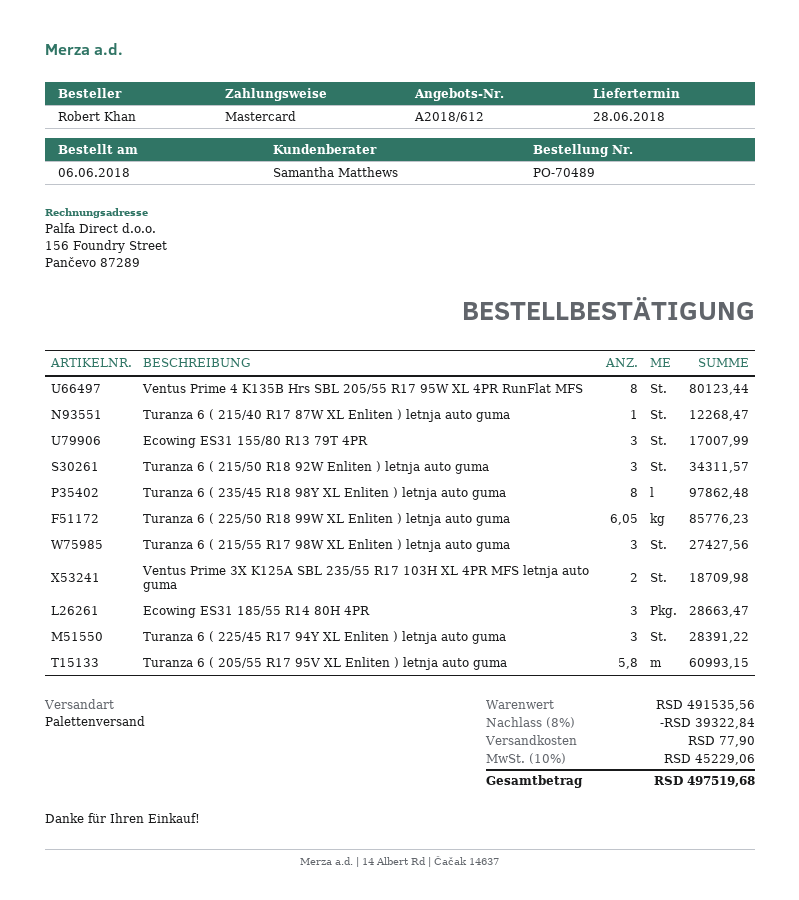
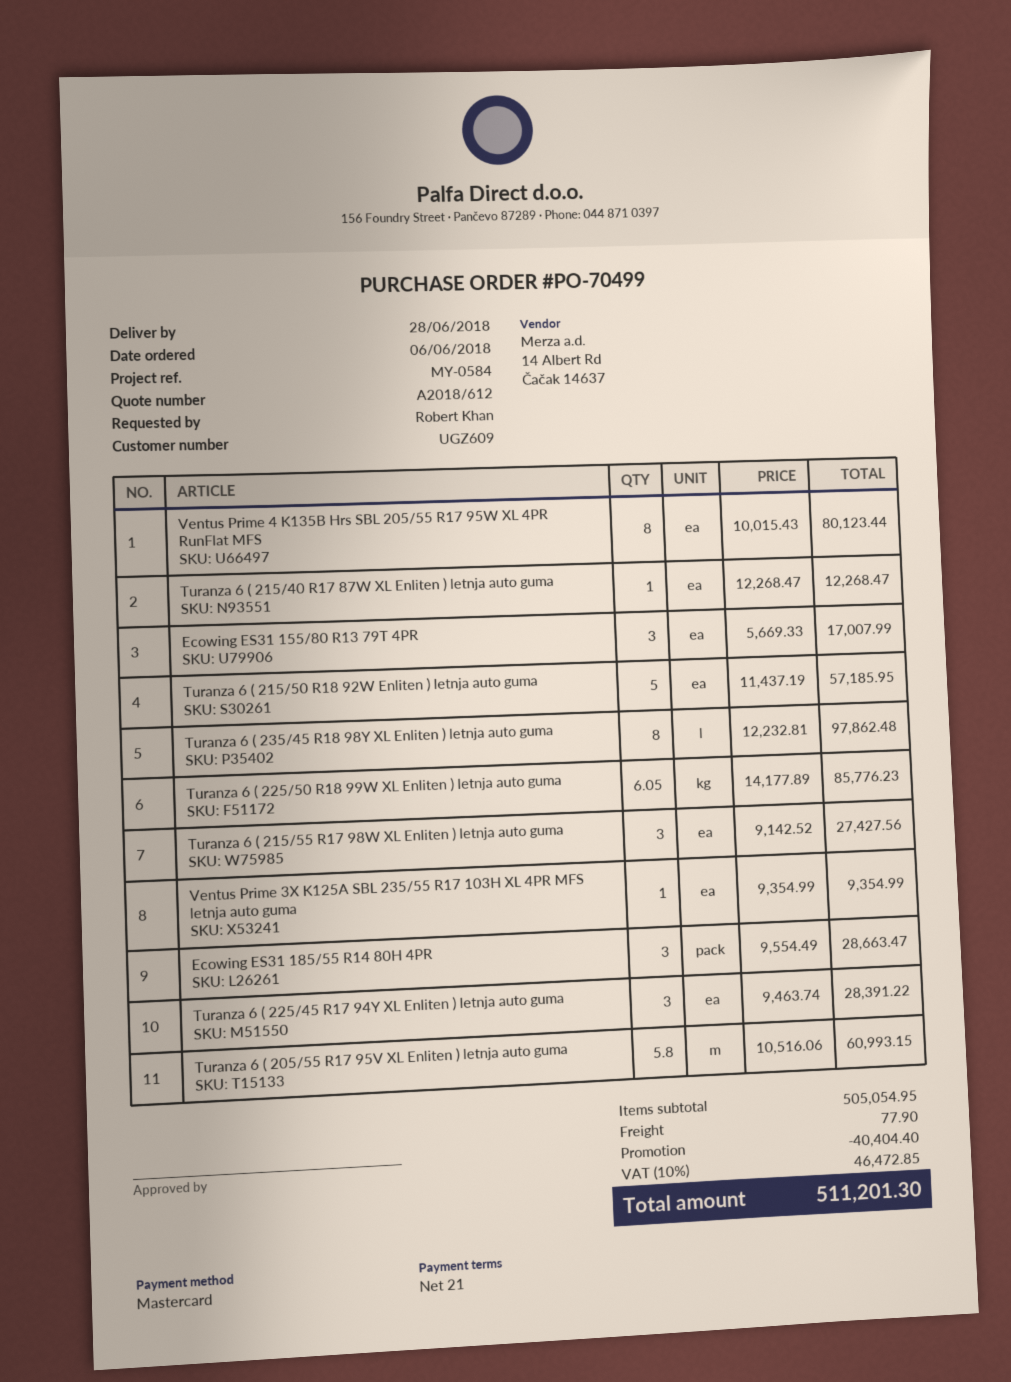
order number: PO-70489 -> PO-70499
Turanza 6 ( 215/50 R18 92W Enliten ) letnja auto guma: 3 for 34311.57 -> 5 for 57185.95
Ventus Prime 3X K125A SBL 235/55 R17 103H XL 4PR MFS letnja auto guma: 2 for 18709.98 -> 1 for 9354.99
subtotal: 491535.56 -> 505054.95
discount: 39322.84 -> 40404.40
tax: 10% = 45229.06 -> 10% = 46472.85
total: 497519.68 -> 511201.30

